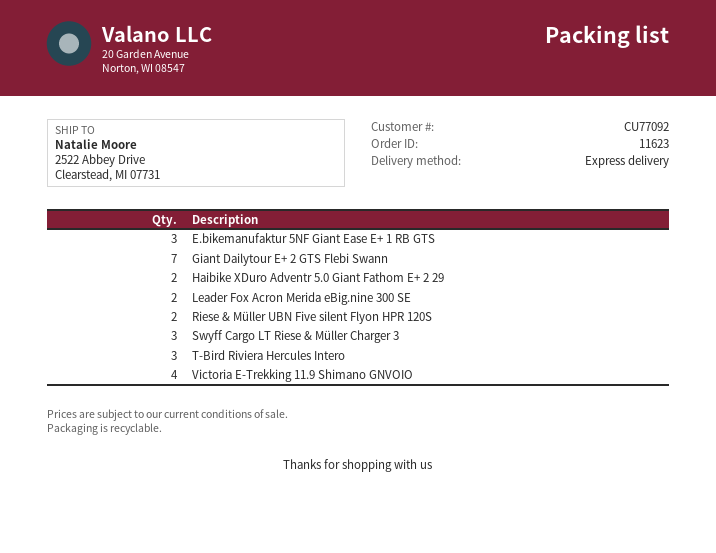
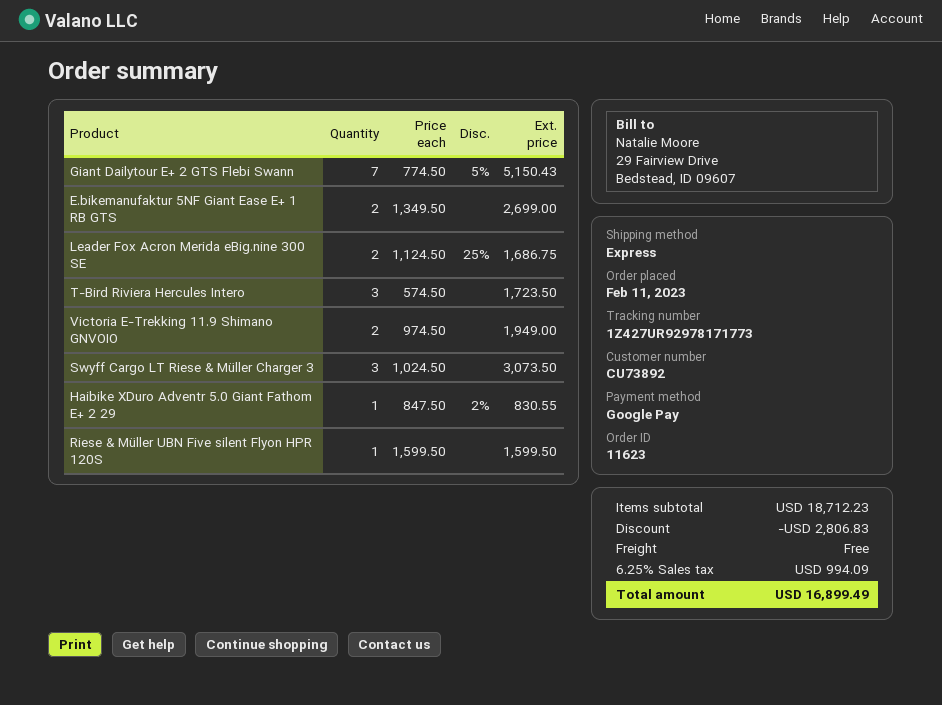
customer number: CU77092 -> CU73892
E.bikemanufaktur 5NF Giant Ease E+ 1 RB GTS: 3 -> 2
Haibike XDuro Adventr 5.0 Giant Fathom E+ 2 29: 2 -> 1
Riese & Müller UBN Five silent Flyon HPR 120S: 2 -> 1
Victoria E-Trekking 11.9 Shimano GNVOIO: 4 -> 2

